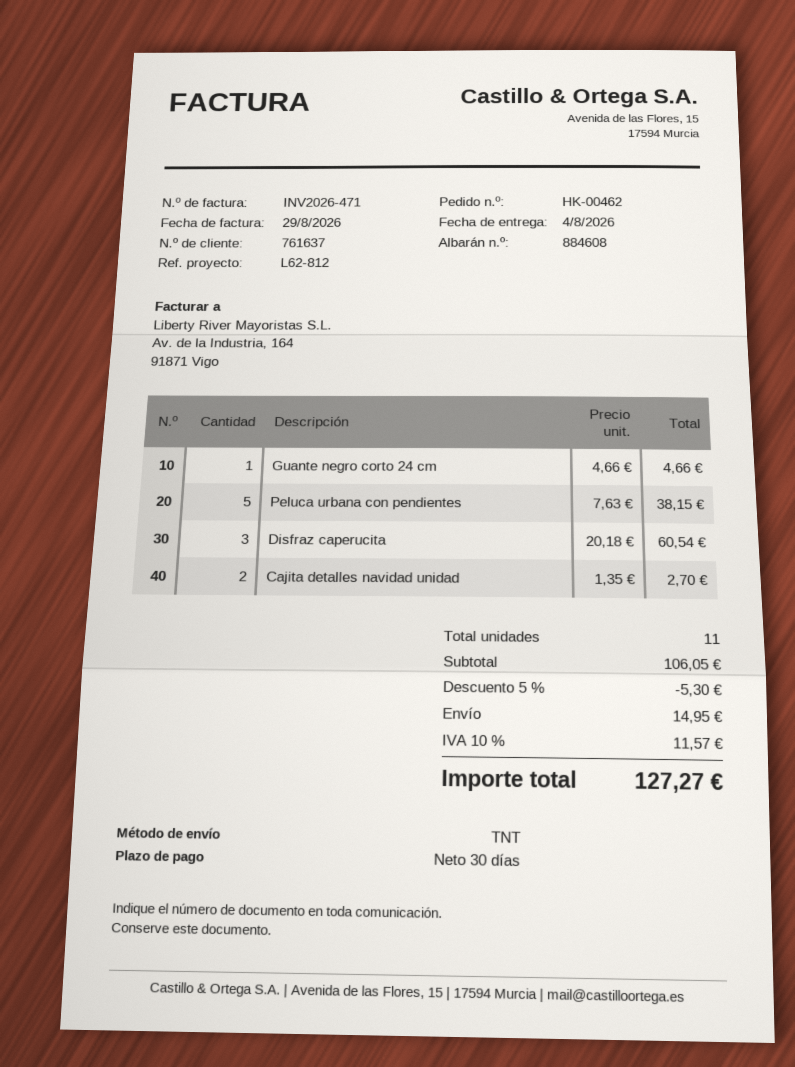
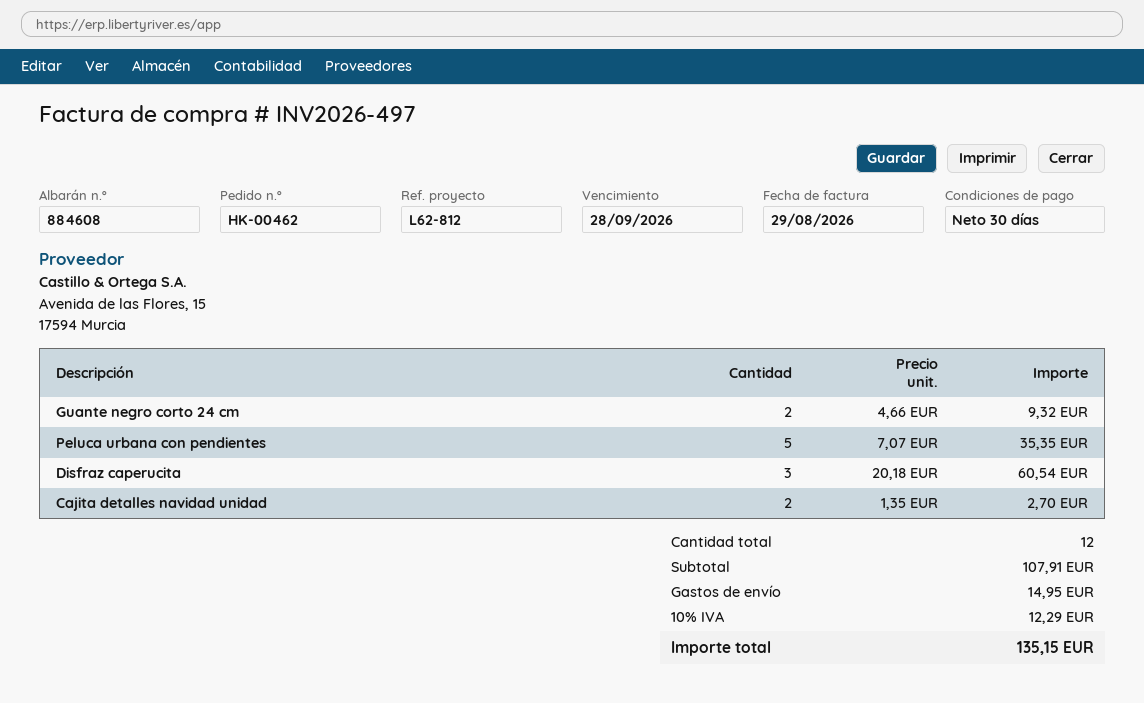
invoice number: INV2026-471 -> INV2026-497
Guante negro corto 24 cm: 1 x 4.66 = 4.66 -> 2 x 4.66 = 9.32
Peluca urbana con pendientes: 5 x 7.63 = 38.15 -> 5 x 7.07 = 35.35
total quantity: 11 -> 12
subtotal: 106.05 -> 107.91
discount: 5% = 5.30 -> none
tax: 10% = 11.57 -> 10% = 12.29
total: 127.27 -> 135.15

